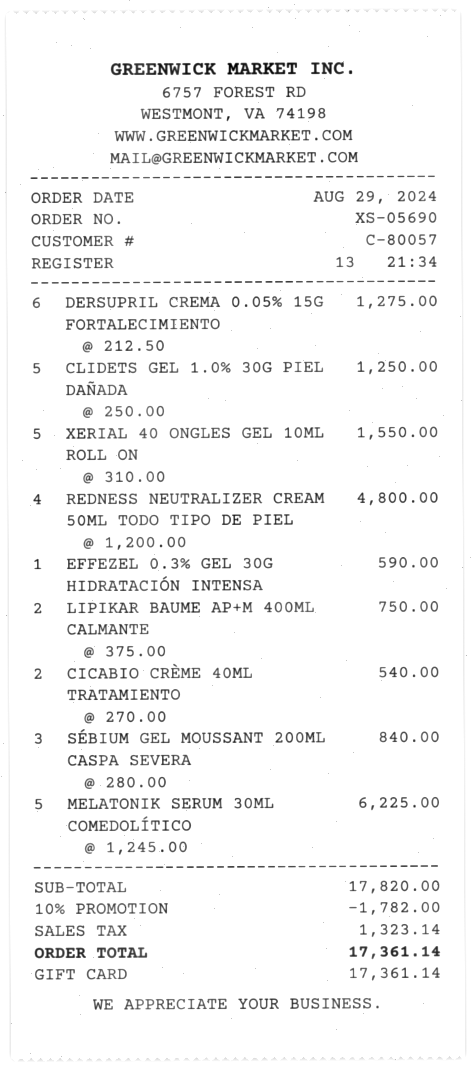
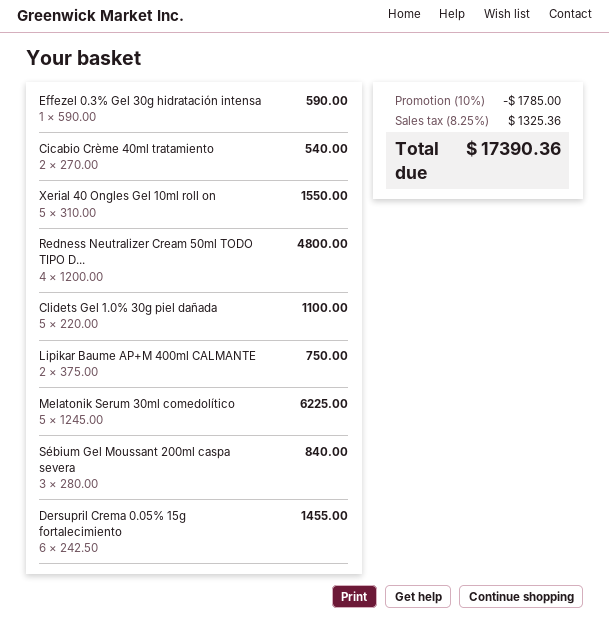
DERSUPRIL CREMA 0.05% 15G FORTALECIMIENTO: 6 x 212.50 = 1275.00 -> 6 x 242.50 = 1455.00
CLIDETS GEL 1.0% 30G PIEL DAÑADA: 5 x 250.00 = 1250.00 -> 5 x 220.00 = 1100.00
discount: 10% = 1782.00 -> 10% = 1785.00
tax: 1323.14 -> 1325.36
total: 17361.14 -> 17390.36

